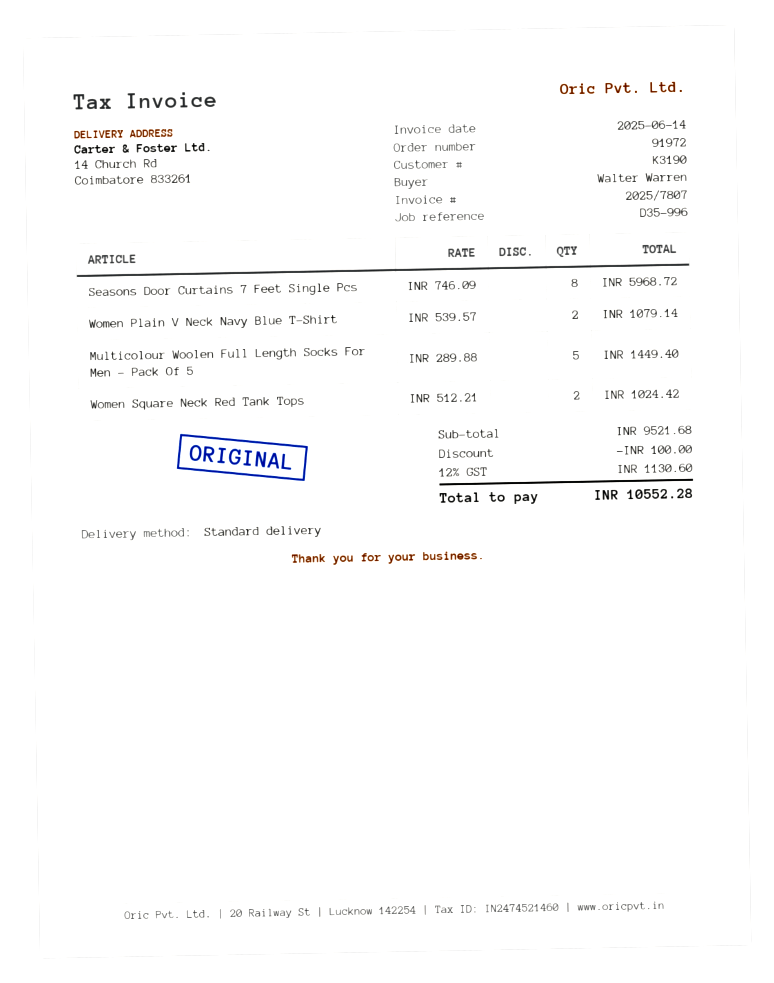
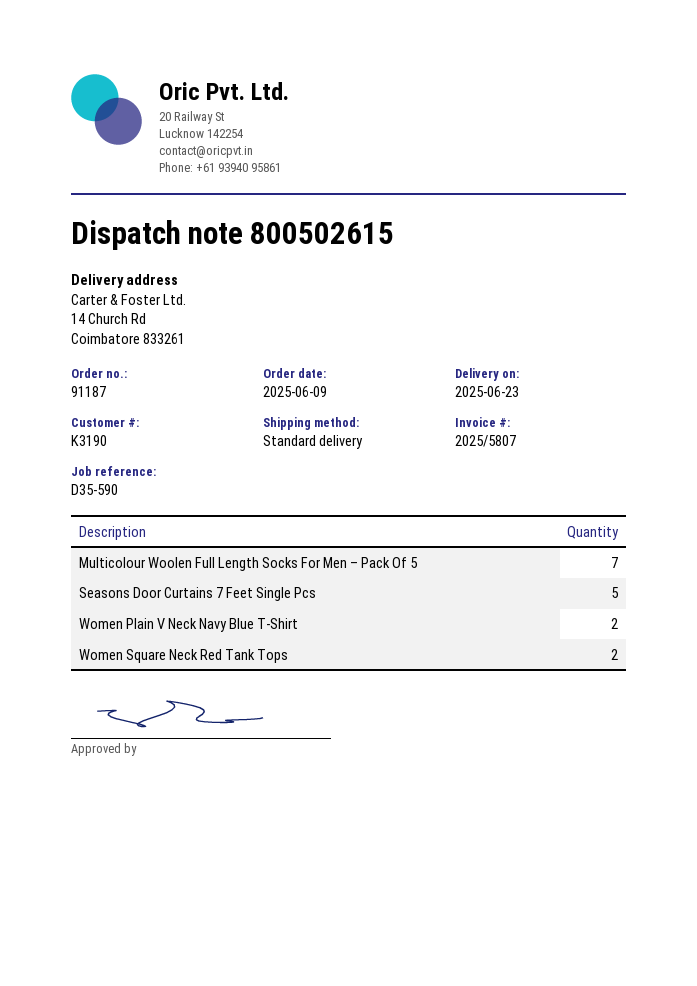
order number: 91972 -> 91187
invoice number: 2025/7807 -> 2025/5807
reference: D35-996 -> D35-590
Seasons Door Curtains 7 Feet Single Pcs: 8 -> 5
Multicolour Woolen Full Length Socks For Men – Pack Of 5: 5 -> 7

